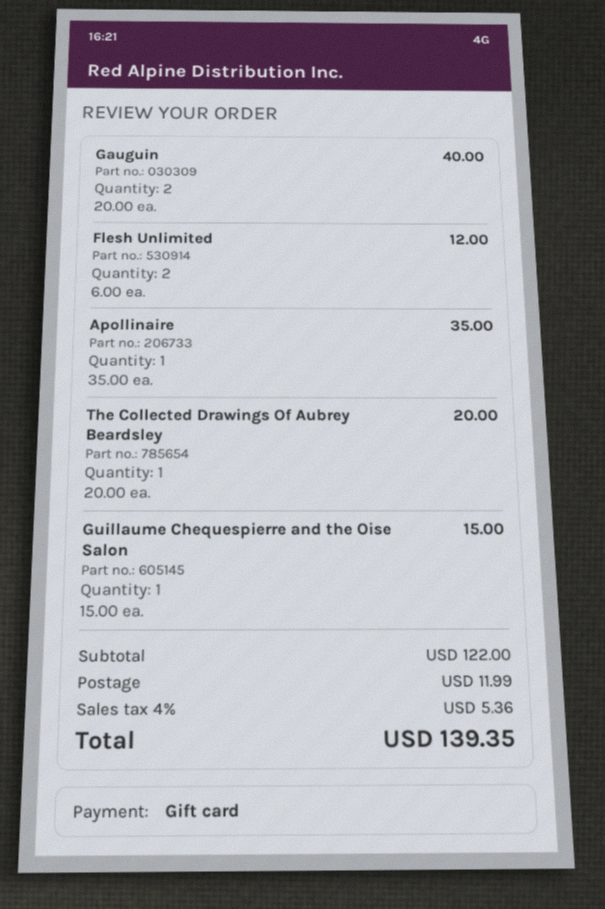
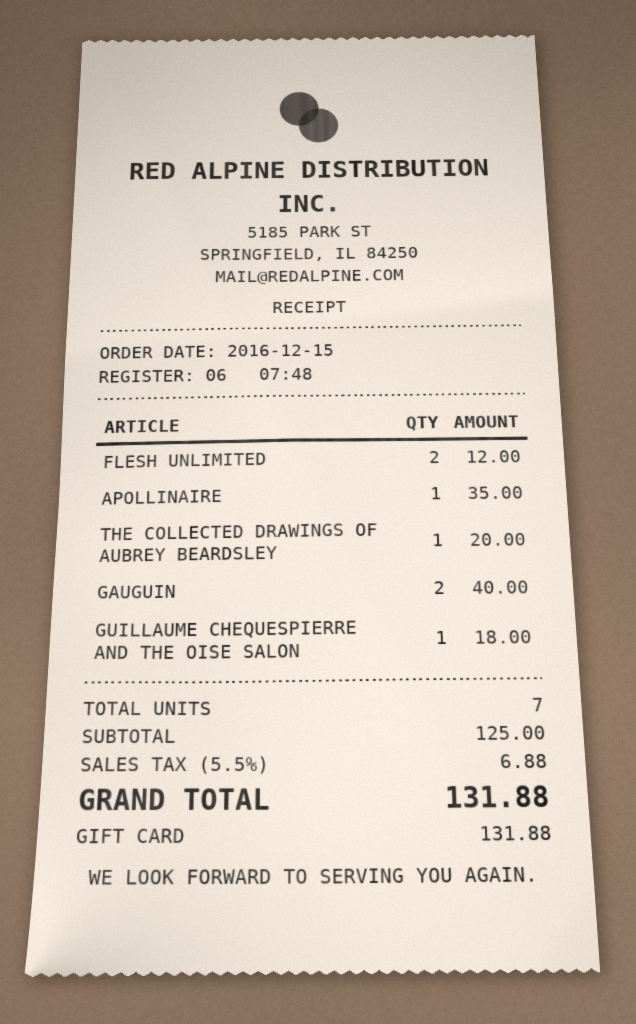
Guillaume Chequespierre and the Oise Salon: 1 for 15.00 -> 1 for 18.00
subtotal: 122.00 -> 125.00
shipping: 11.99 -> none
tax: 4% = 5.36 -> 5.5% = 6.88
total: 139.35 -> 131.88

